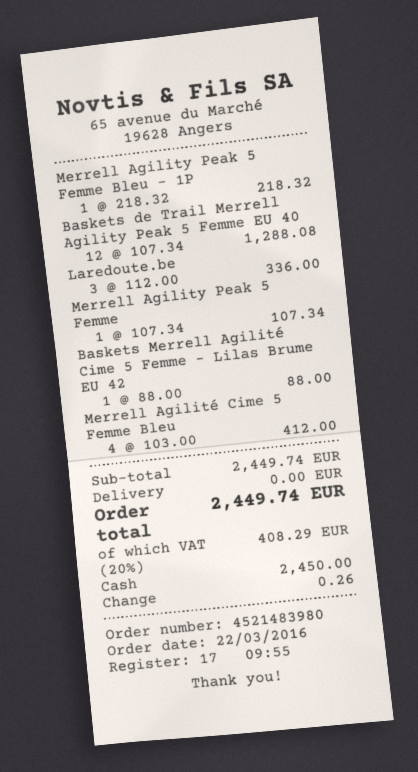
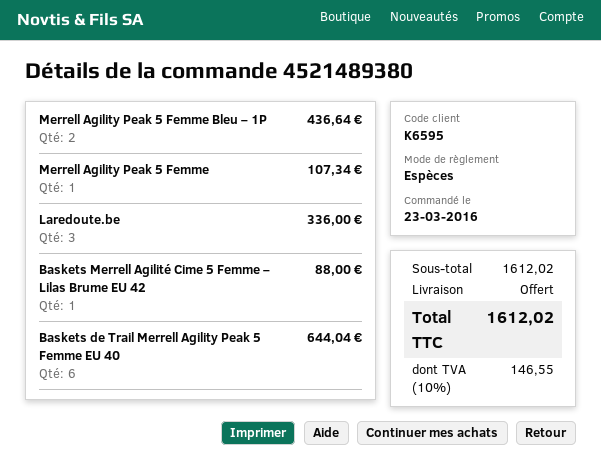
order number: 4521483980 -> 4521489380
order date: 2016-03-22 -> 2016-03-23
Merrell Agility Peak 5 Femme Bleu – 1P: 1 for 218.32 -> 2 for 436.64
Baskets de Trail Merrell Agility Peak 5 Femme EU 40: 12 for 1288.08 -> 6 for 644.04
Merrell Agilité Cime 5 Femme Bleu: 4 for 412.00 -> none
subtotal: 2449.74 -> 1612.02
tax: 20% = 408.29 -> 10% = 146.55
total: 2449.74 -> 1612.02

